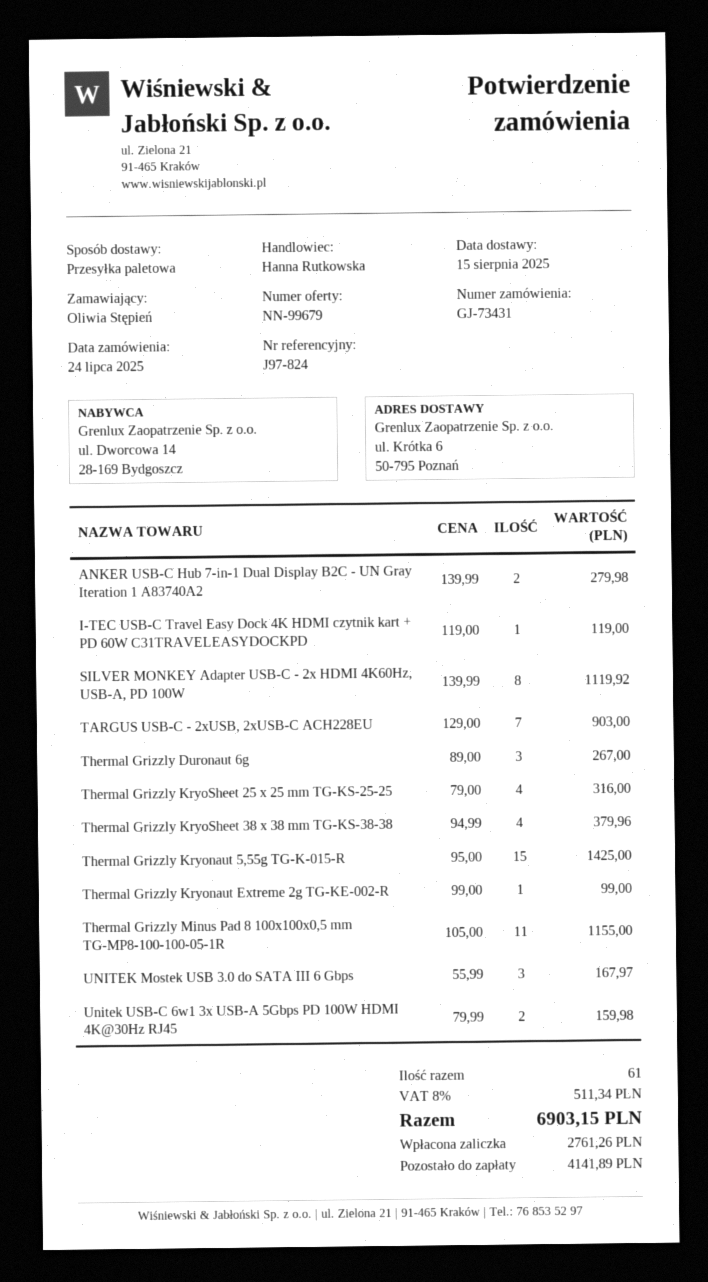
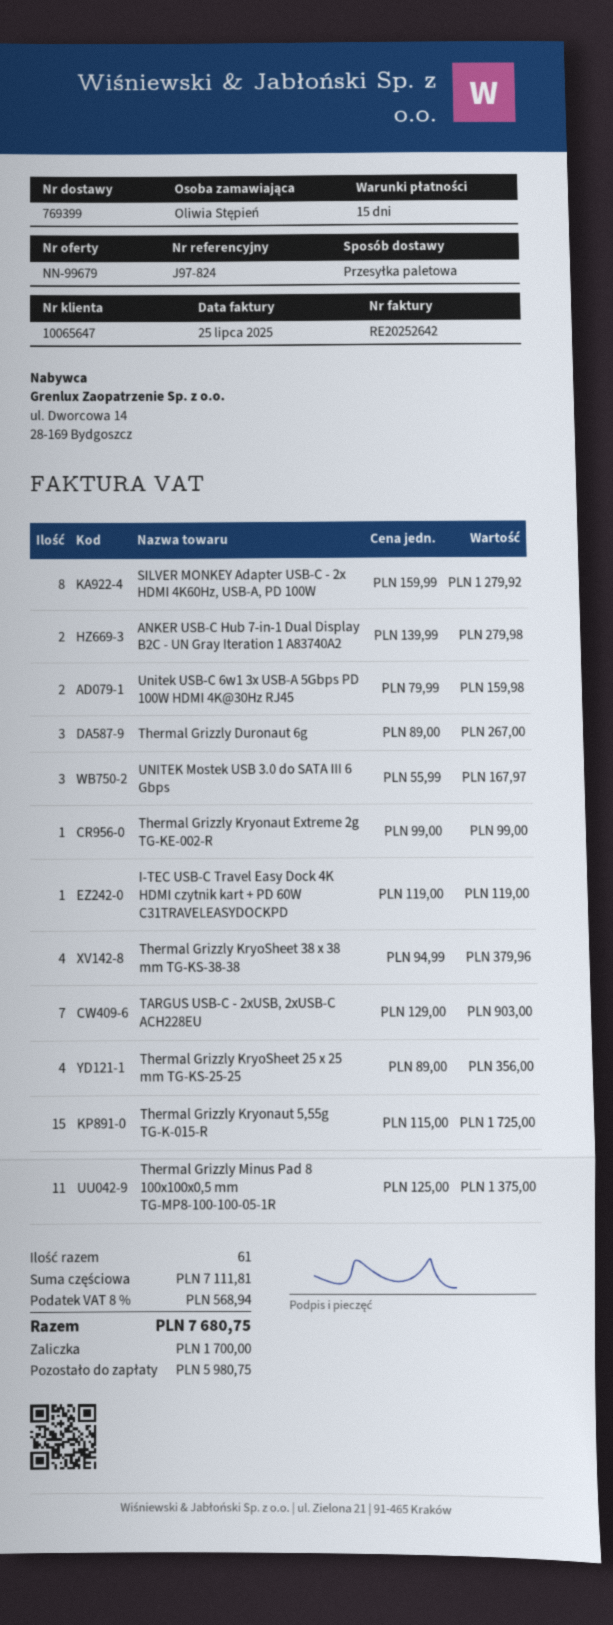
SILVER MONKEY Adapter USB-C - 2x HDMI 4K60Hz, USB-A, PD 100W: 8 x 139.99 = 1119.92 -> 8 x 159.99 = 1279.92
Thermal Grizzly KryoSheet 25 x 25 mm TG-KS-25-25: 4 x 79.00 = 316.00 -> 4 x 89.00 = 356.00
Thermal Grizzly Kryonaut 5,55g TG-K-015-R: 15 x 95.00 = 1425.00 -> 15 x 115.00 = 1725.00
Thermal Grizzly Minus Pad 8 100x100x0,5 mm TG-MP8-100-100-05-1R: 11 x 105.00 = 1155.00 -> 11 x 125.00 = 1375.00
tax: 8% = 511.34 -> 8% = 568.94
total: 6903.15 -> 7680.75
deposit: 2761.26 -> 1700.00
balance: 4141.89 -> 5980.75

